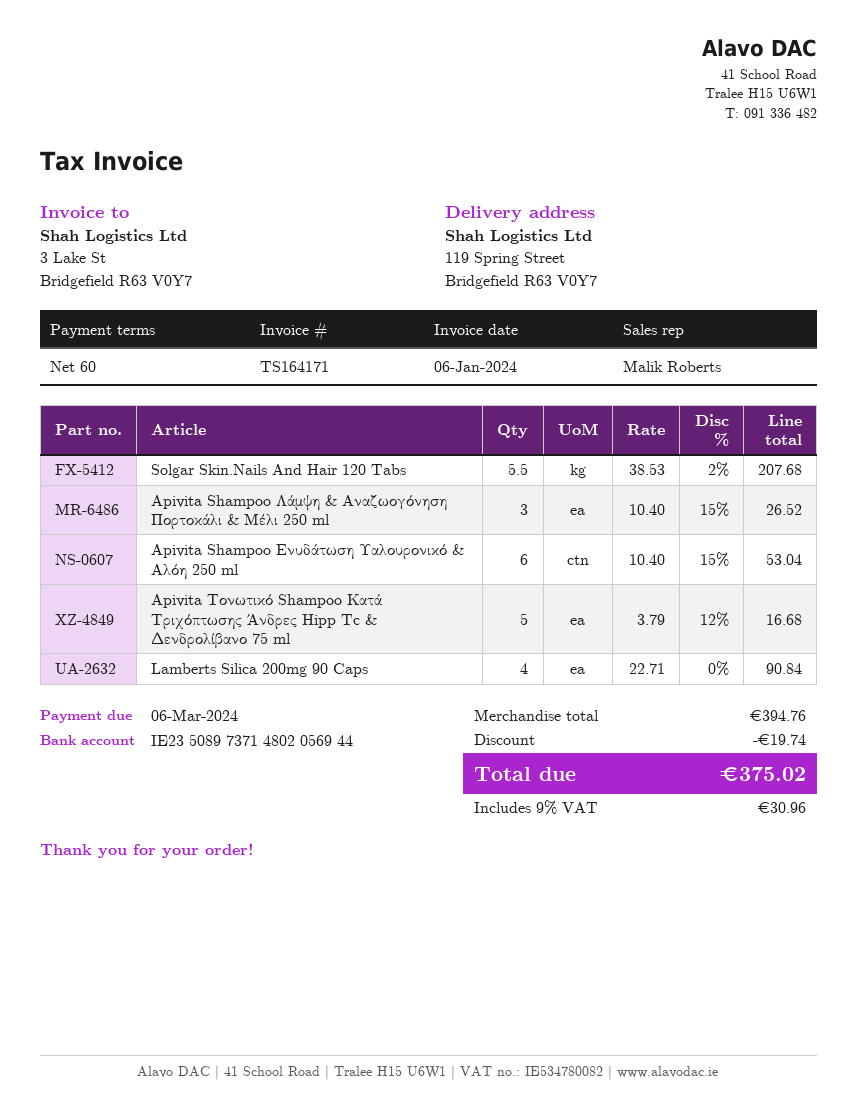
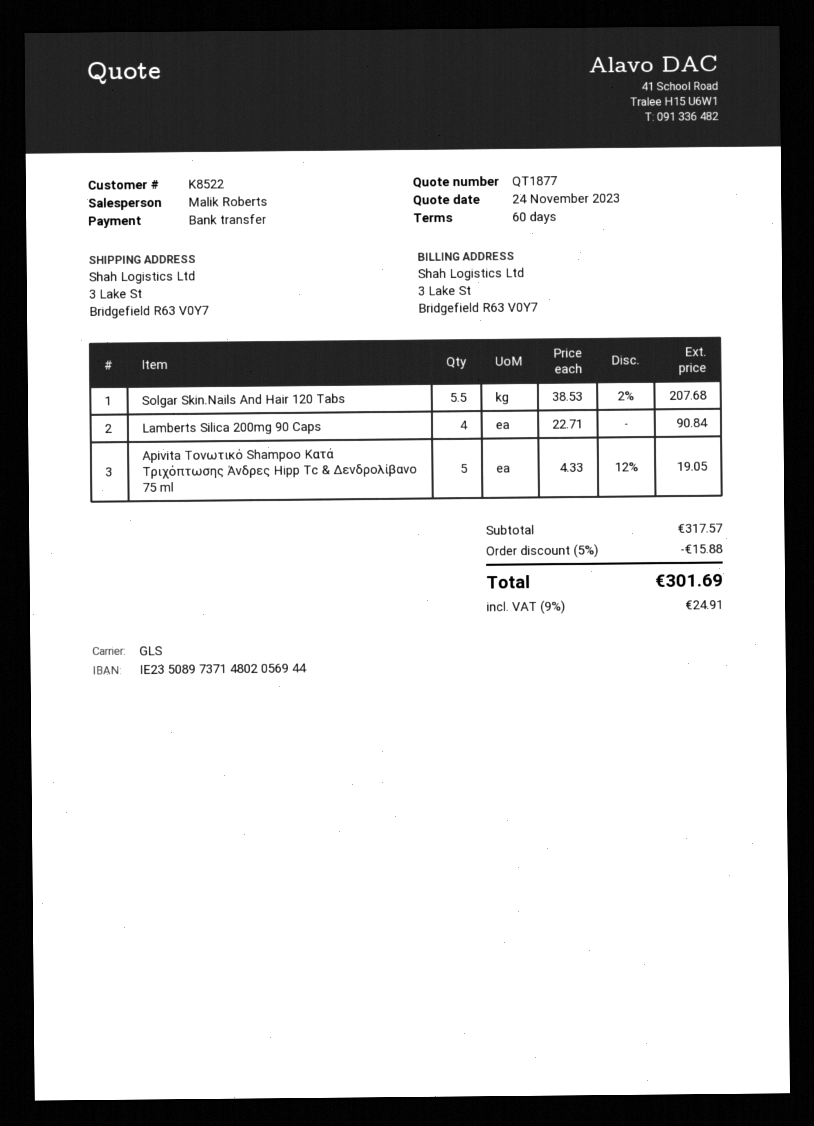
ship to: 119 Spring Street, Bridgefield R63 V0Y7 -> 3 Lake St, Bridgefield R63 V0Y7
Apivita Shampoo Λάμψη & Αναζωογόνηση Πορτοκάλι & Μέλι 250 ml: 3 x 10.40 - 15% = 26.52 -> none
Apivita Shampoo Ενυδάτωση Υαλουρονικό & Αλόη 250 ml: 6 x 10.40 - 15% = 53.04 -> none
Apivita Τονωτικό Shampoo Κατά Τριχόπτωσης Άνδρες Hipp Tc & Δενδρολίβανο 75 ml: 5 x 3.79 - 12% = 16.68 -> 5 x 4.33 - 12% = 19.05
subtotal: 394.76 -> 317.57
discount: 19.74 -> 15.88
tax: 9% = 30.96 -> 9% = 24.91
total: 375.02 -> 301.69

